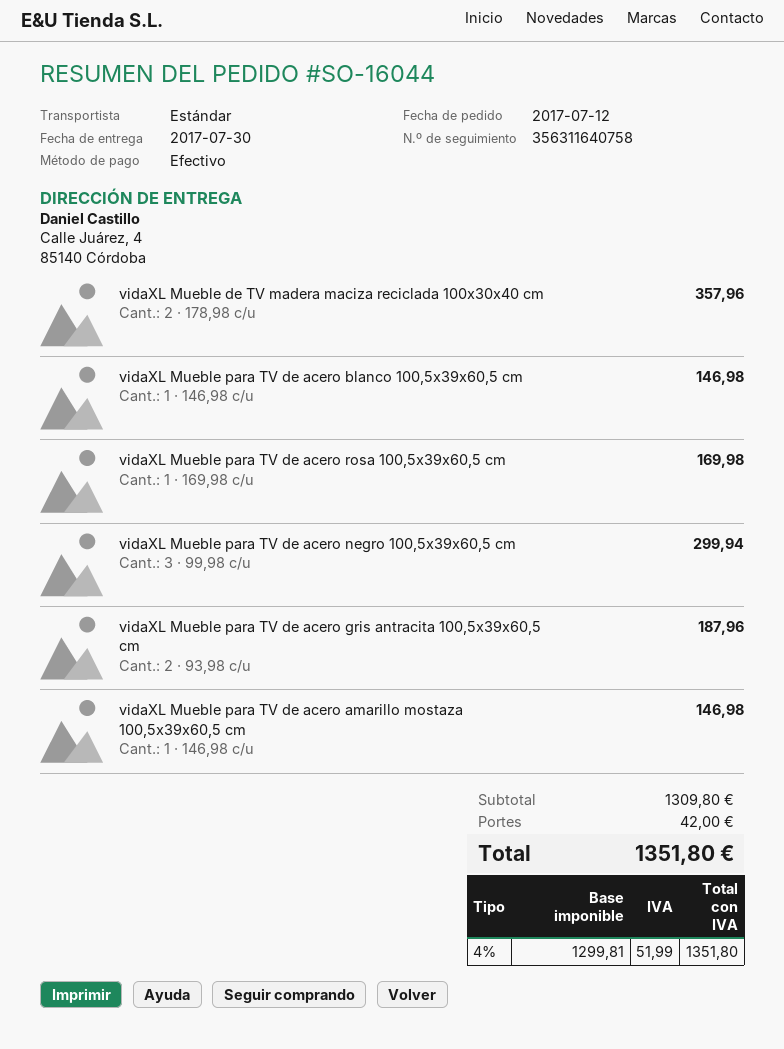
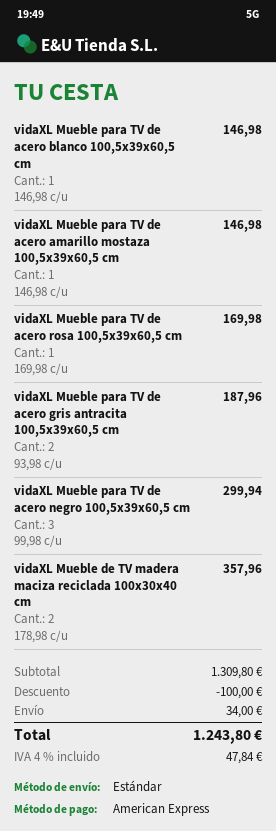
payment method: cash -> American Express
discount: none -> 100.00
shipping: 42.00 -> 34.00
tax: 4% = 51.99 -> 4% = 47.84
total: 1351.80 -> 1243.80

